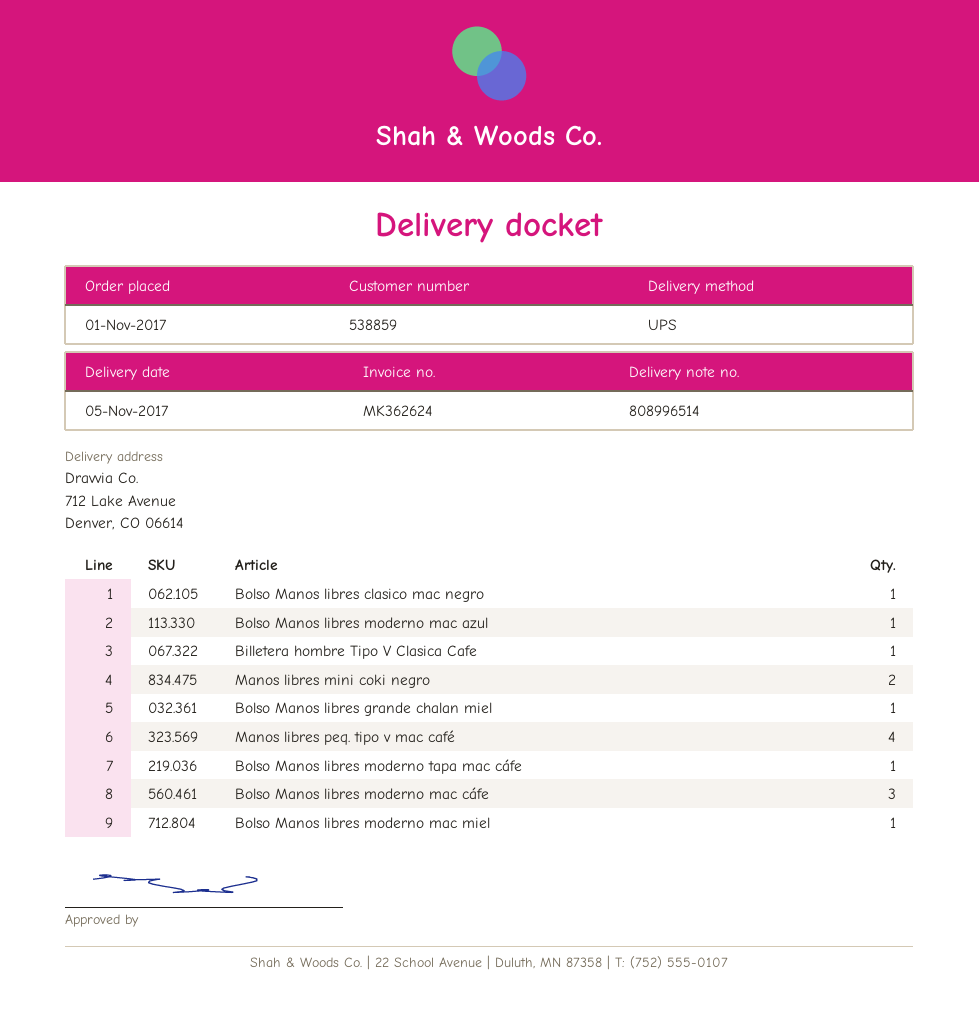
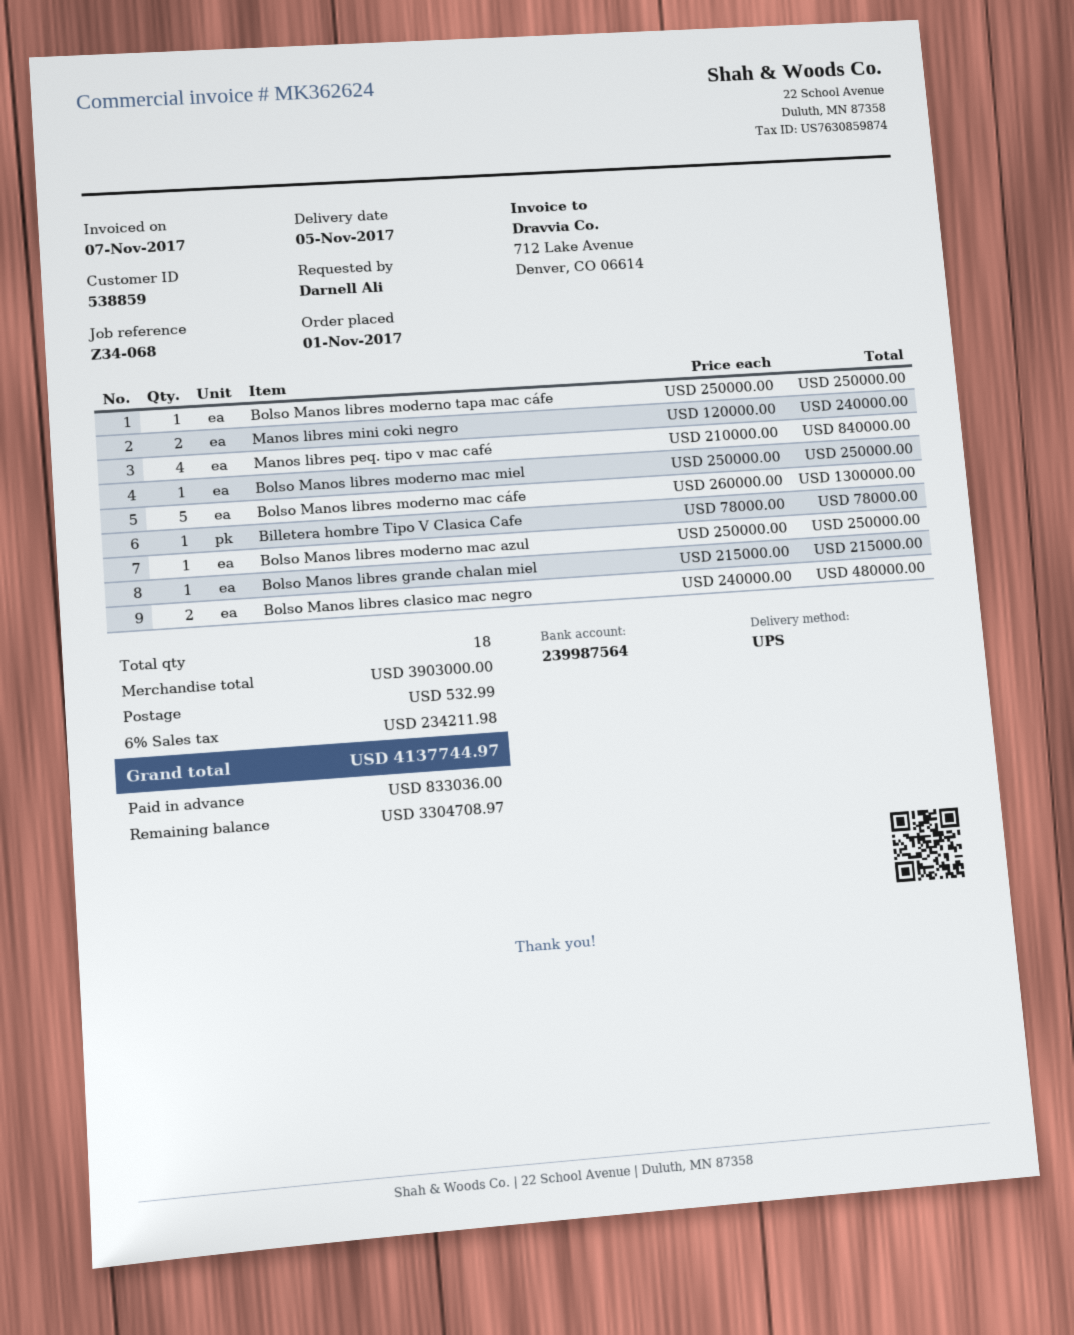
Bolso Manos libres clasico mac negro: 1 -> 2
Bolso Manos libres moderno mac cáfe: 3 -> 5

